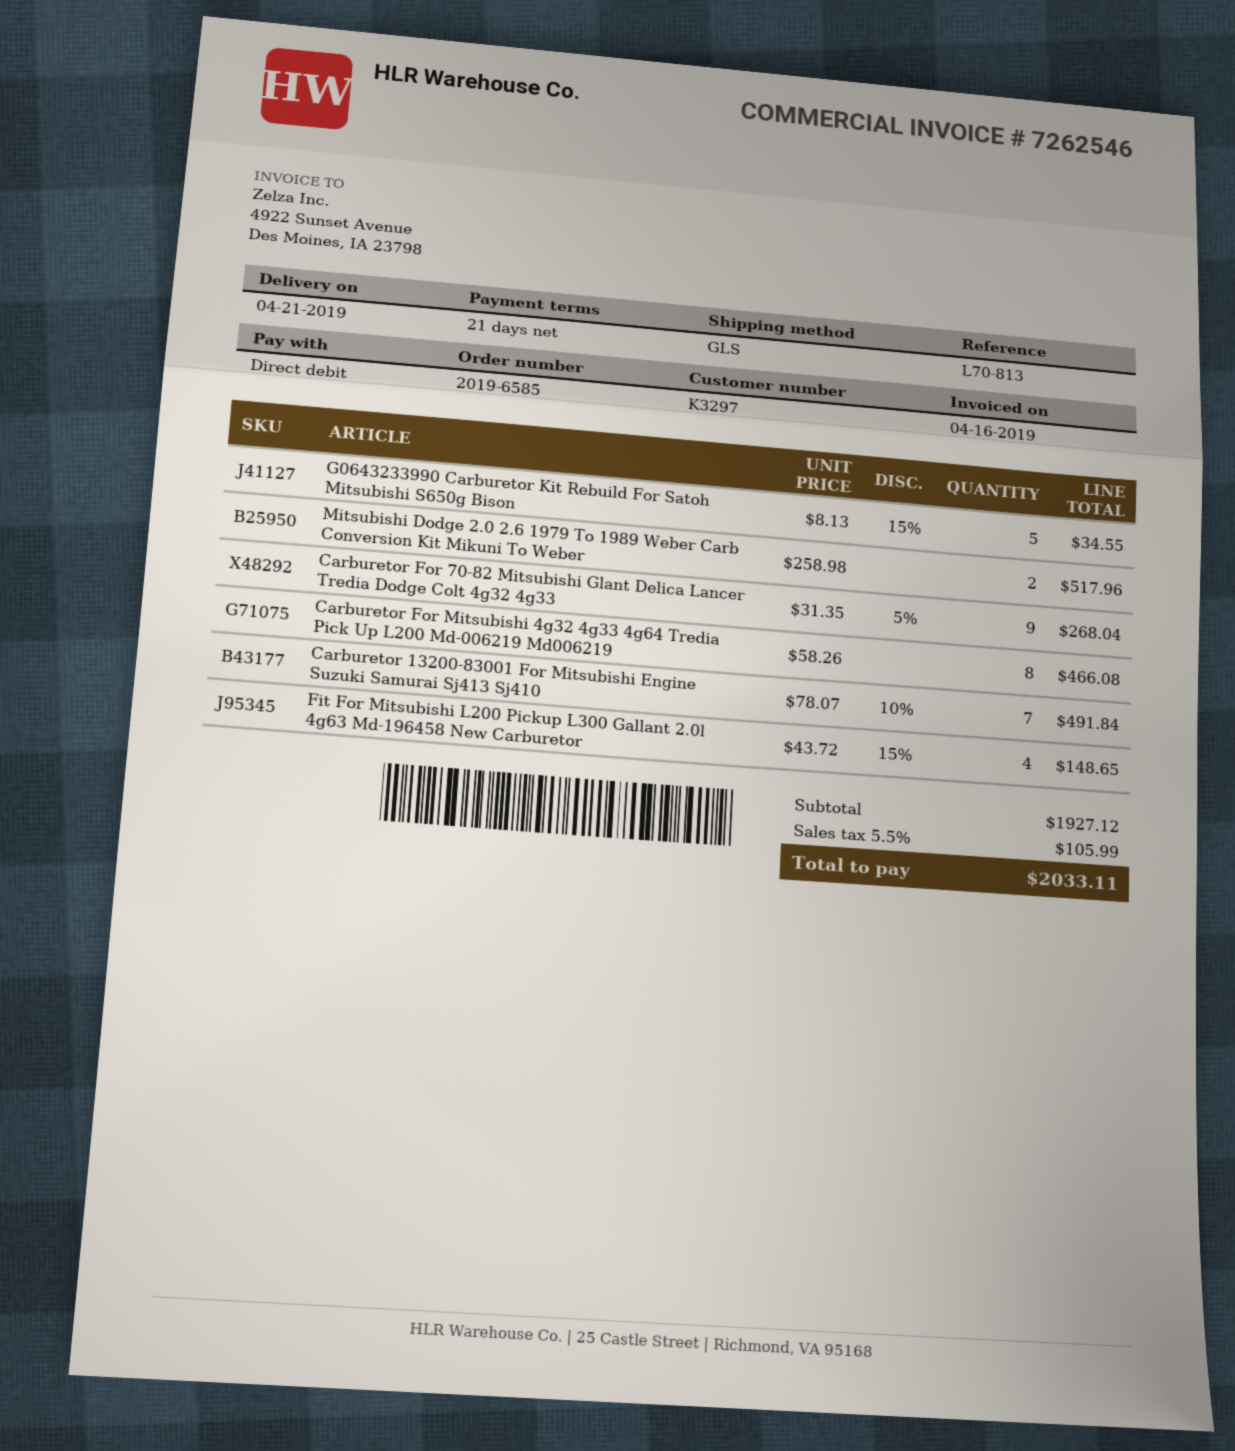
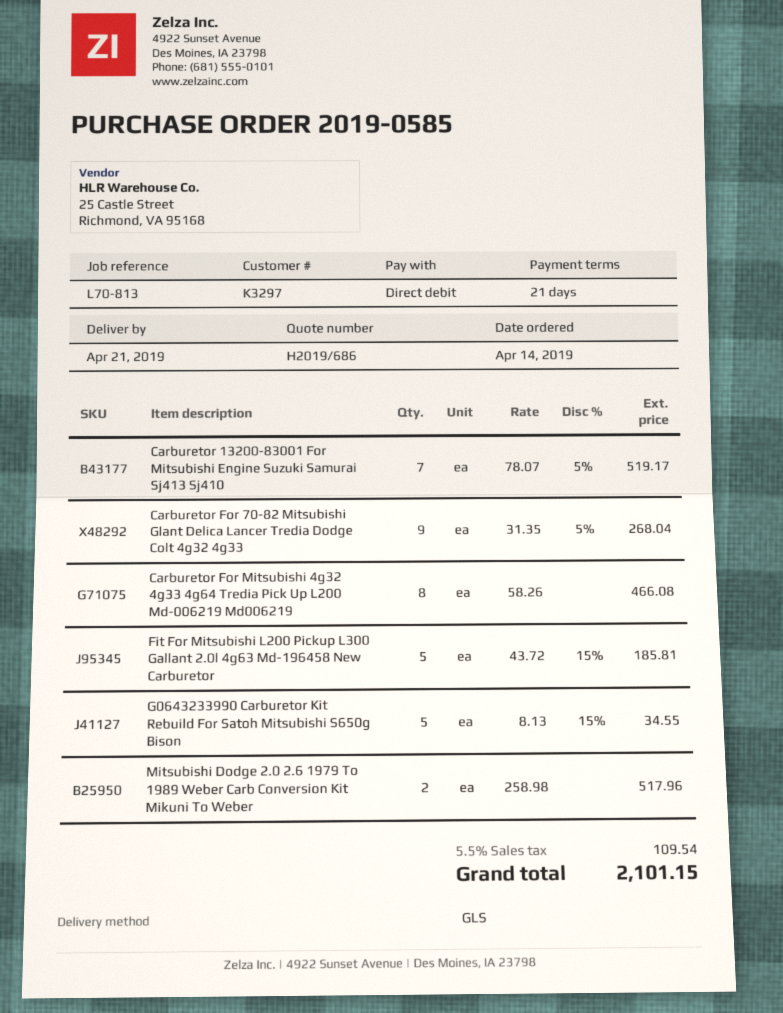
order number: 2019-6585 -> 2019-0585
Carburetor 13200-83001 For Mitsubishi Engine Suzuki Samurai Sj413 Sj410: 7 x 78.07 - 10% = 491.84 -> 7 x 78.07 - 5% = 519.17
Fit For Mitsubishi L200 Pickup L300 Gallant 2.0l 4g63 Md-196458 New Carburetor: 4 x 43.72 - 15% = 148.65 -> 5 x 43.72 - 15% = 185.81
tax: 5.5% = 105.99 -> 5.5% = 109.54
total: 2033.11 -> 2101.15

